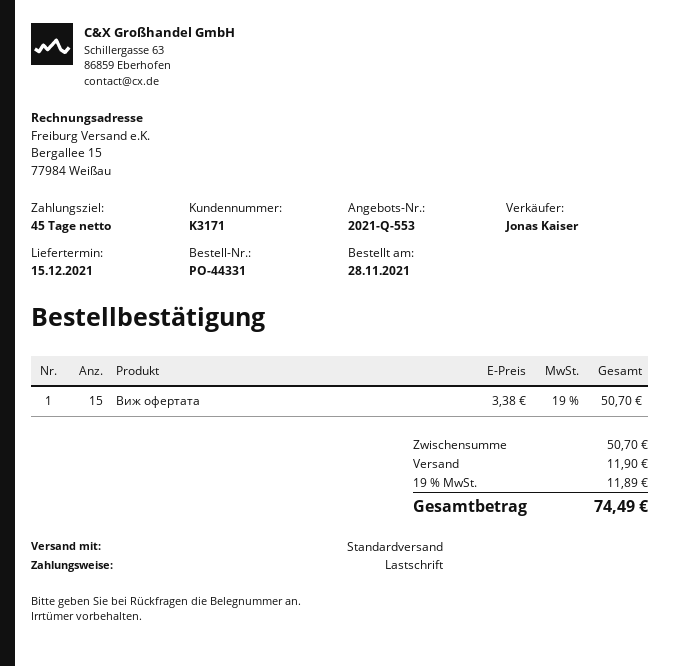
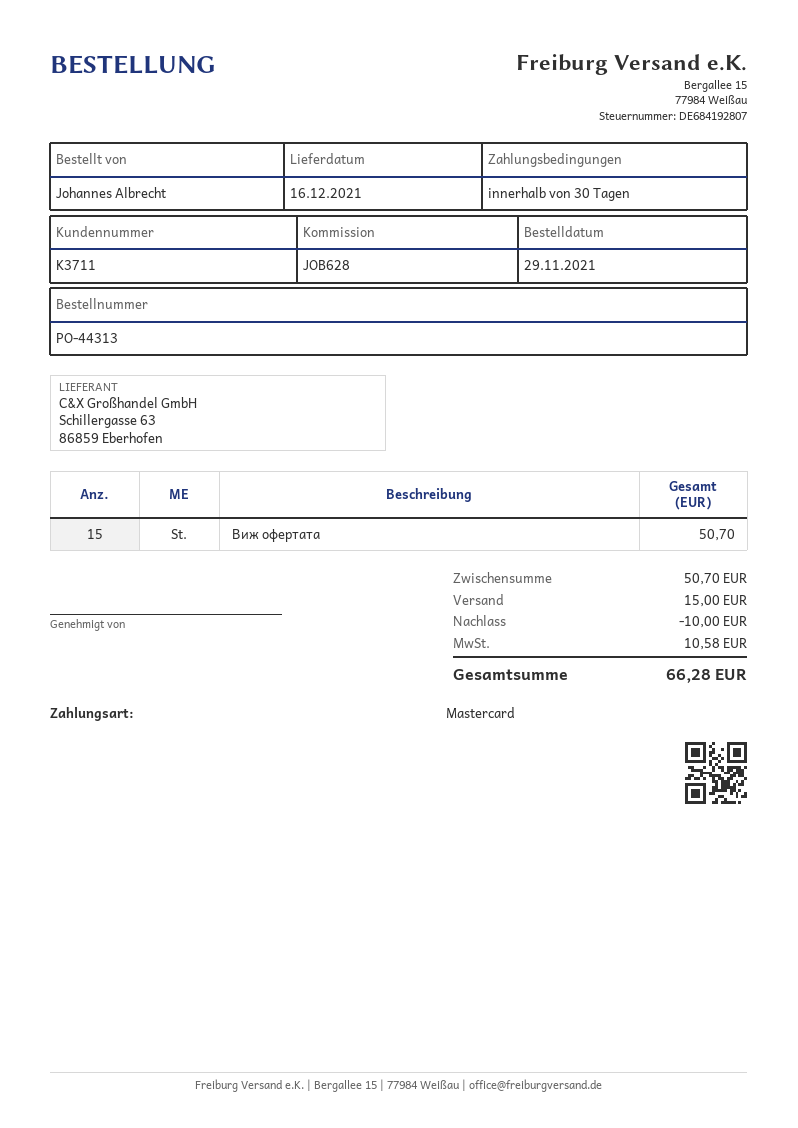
order number: PO-44331 -> PO-44313
order date: 2021-11-28 -> 2021-11-29
delivery date: 2021-12-15 -> 2021-12-16
payment terms: 45 days -> 30 days
customer number: K3171 -> K3711
payment method: direct debit -> Mastercard
discount: none -> 10.00
shipping: 11.90 -> 15.00
tax: 11.89 -> 10.58
total: 74.49 -> 66.28

